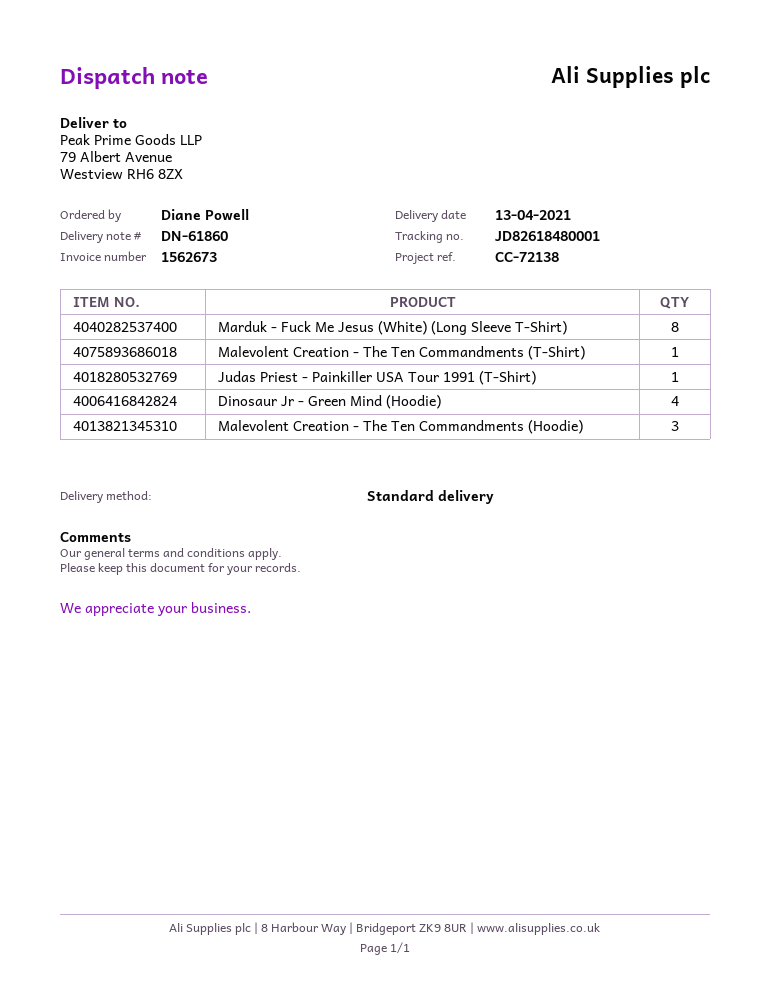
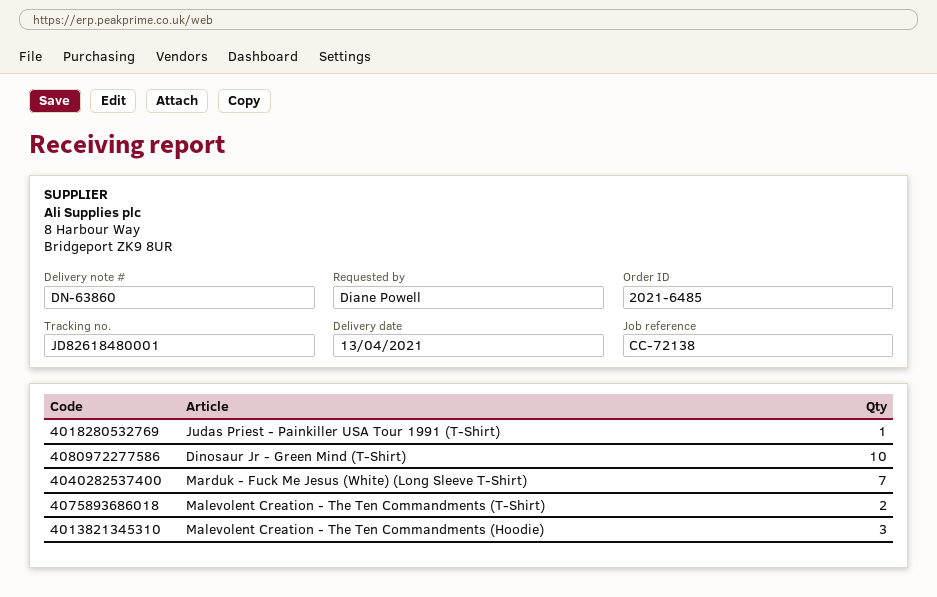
delivery note number: DN-61860 -> DN-63860
Marduk - Fuck Me Jesus (White) (Long Sleeve T-Shirt): 8 -> 7
Malevolent Creation - The Ten Commandments (T-Shirt): 1 -> 2
Dinosaur Jr - Green Mind (Hoodie): 4 -> none
Dinosaur Jr - Green Mind (T-Shirt): none -> 10

